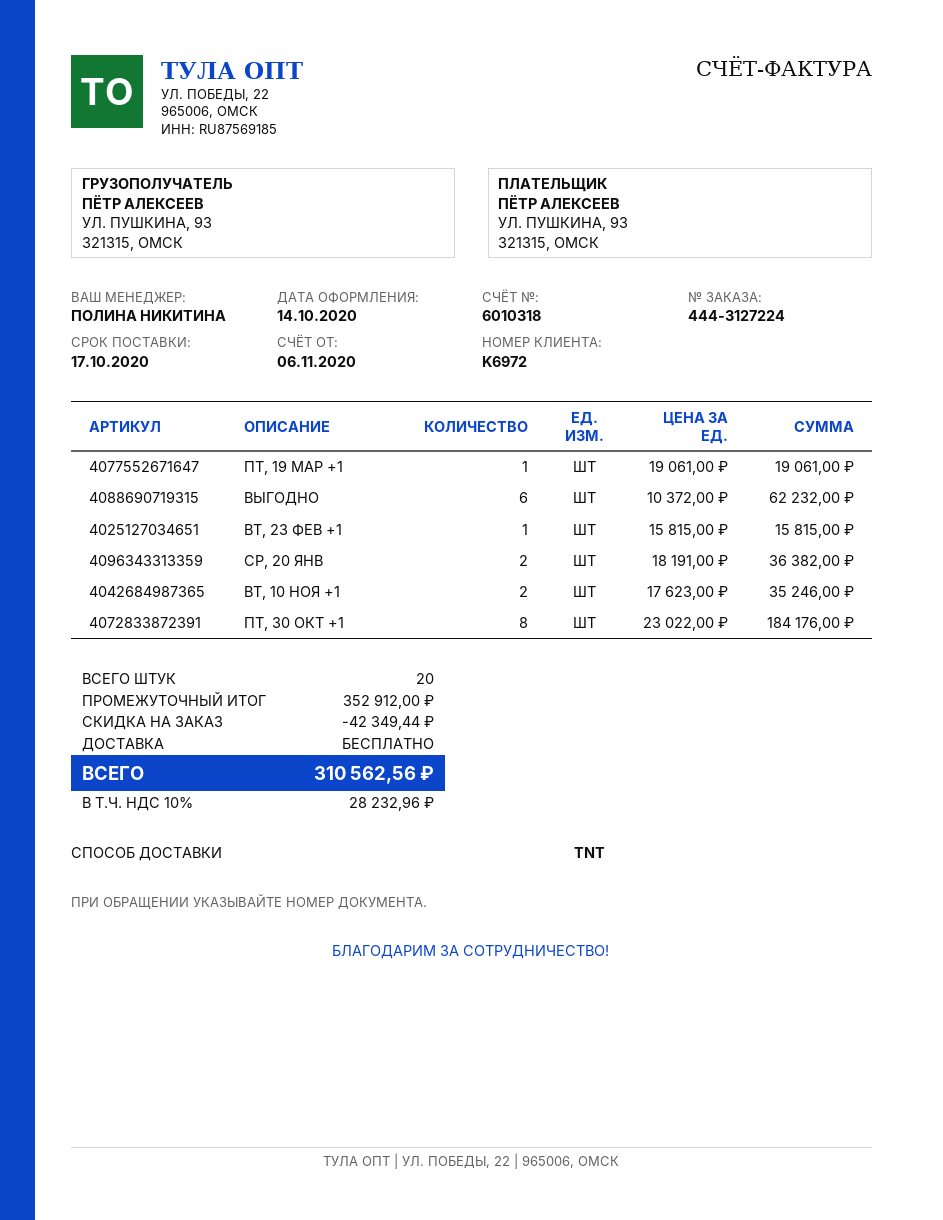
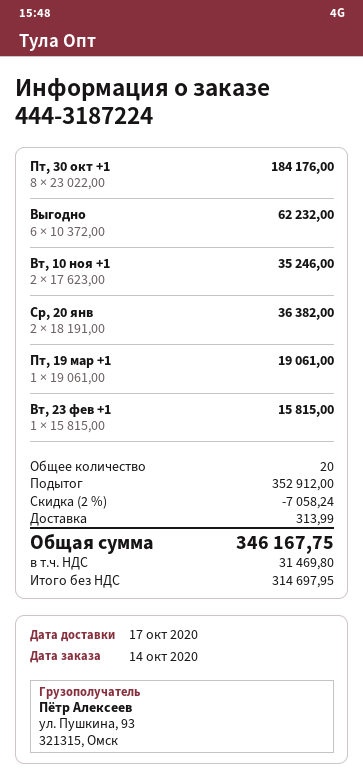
order number: 444-3127224 -> 444-3187224
discount: 42349.44 -> 7058.24
shipping: 0.00 -> 313.99
tax: 28232.96 -> 31469.80
total: 310562.56 -> 346167.75

